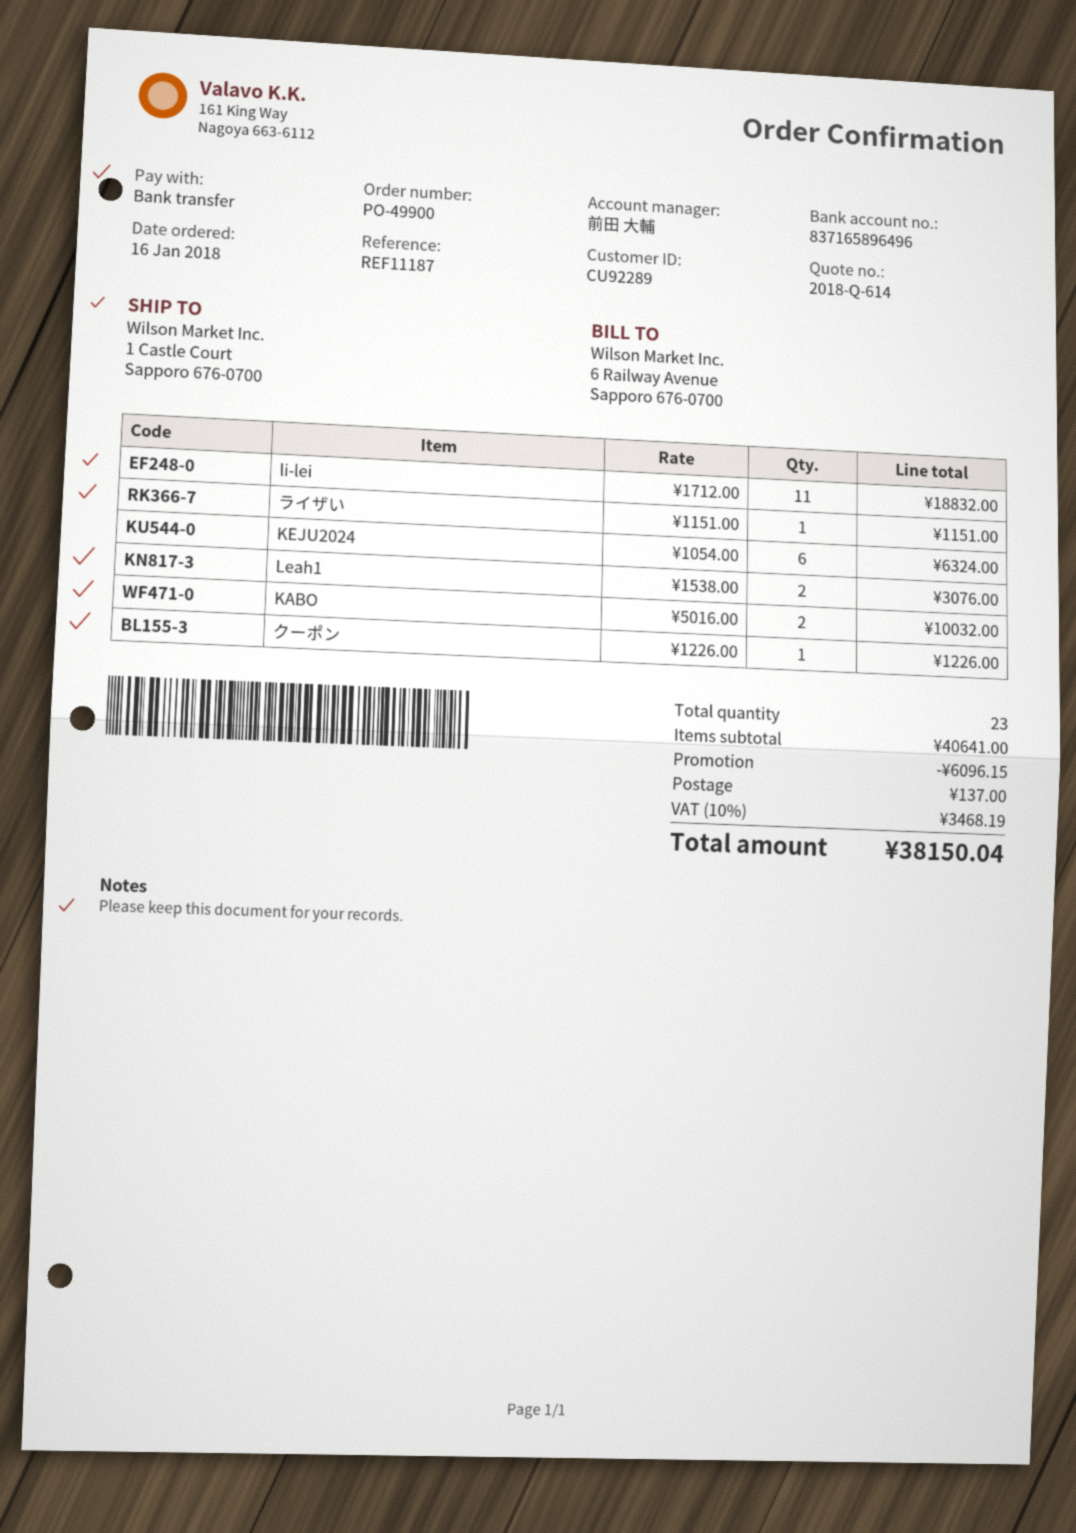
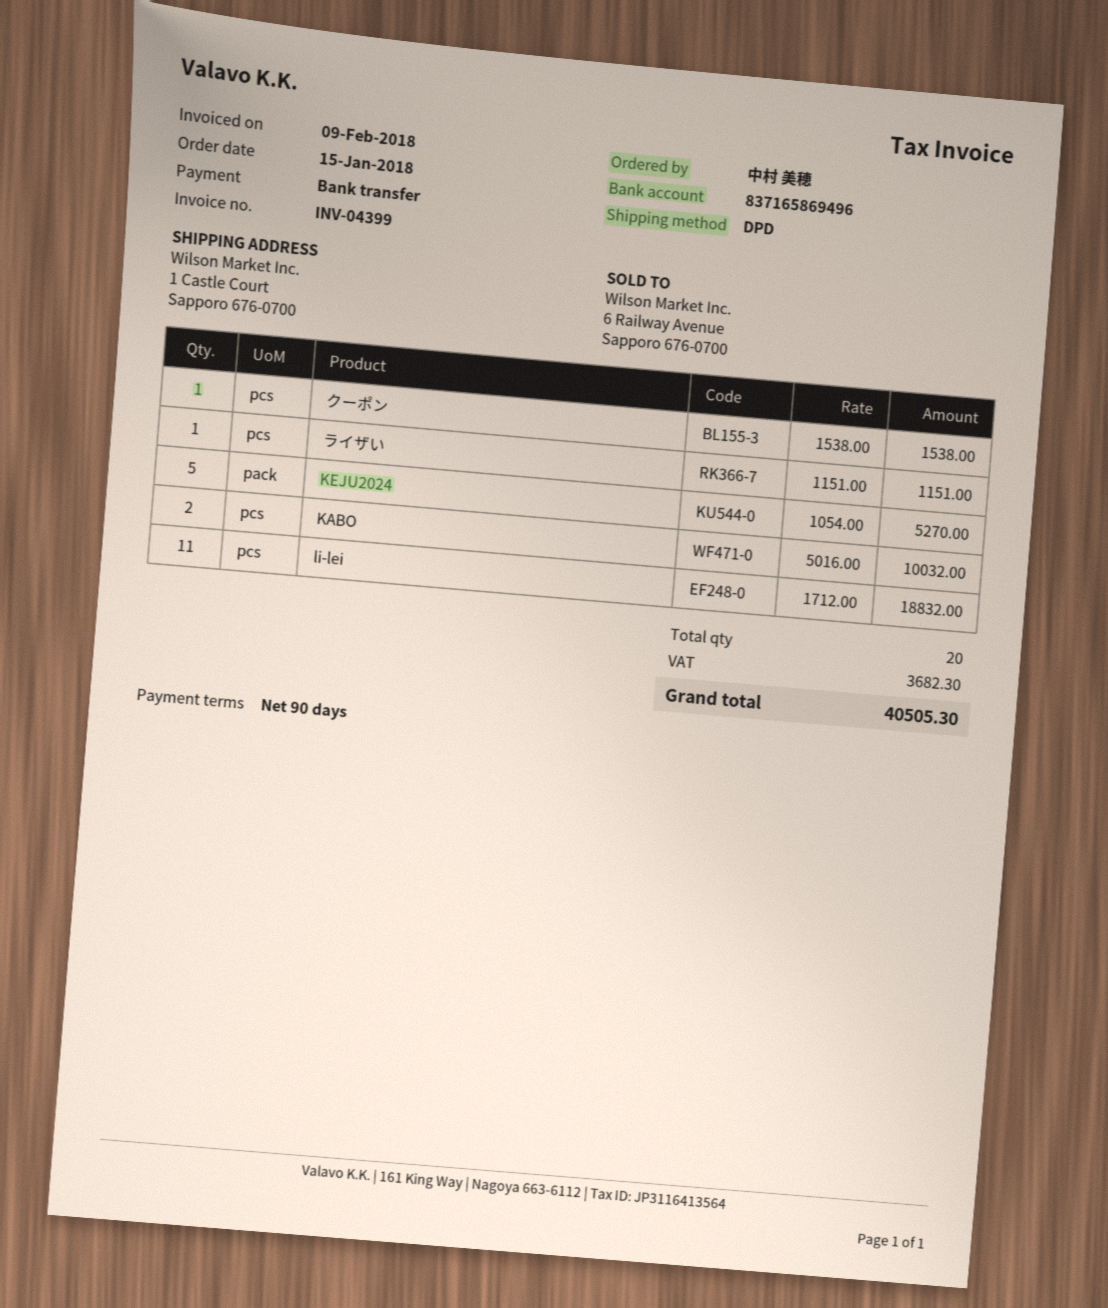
order date: 2018-01-16 -> 2018-01-15
bank account: 837165896496 -> 837165869496
KEJU2024: 6 x 1054.00 = 6324.00 -> 5 x 1054.00 = 5270.00
Leah1: 2 x 1538.00 = 3076.00 -> none
クーポン: 1 x 1226.00 = 1226.00 -> 1 x 1538.00 = 1538.00
total quantity: 23 -> 20
discount: 6096.15 -> none
shipping: 137.00 -> none
tax: 3468.19 -> 3682.30
total: 38150.04 -> 40505.30

